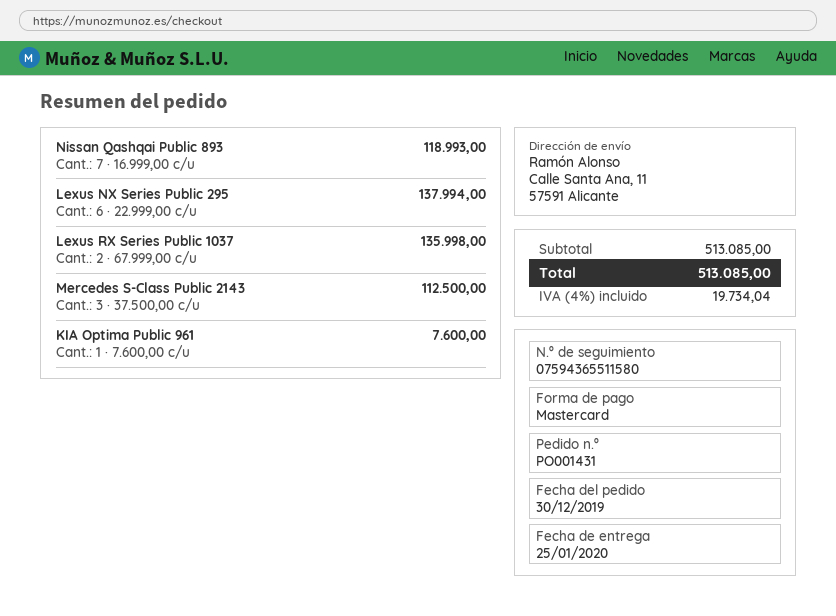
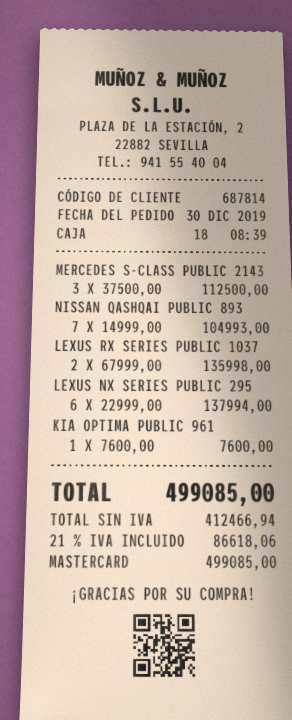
Nissan Qashqai Public 893: 7 x 16999.00 = 118993.00 -> 7 x 14999.00 = 104993.00
tax: 4% = 19734.04 -> 21% = 86618.06
total: 513085.00 -> 499085.00

